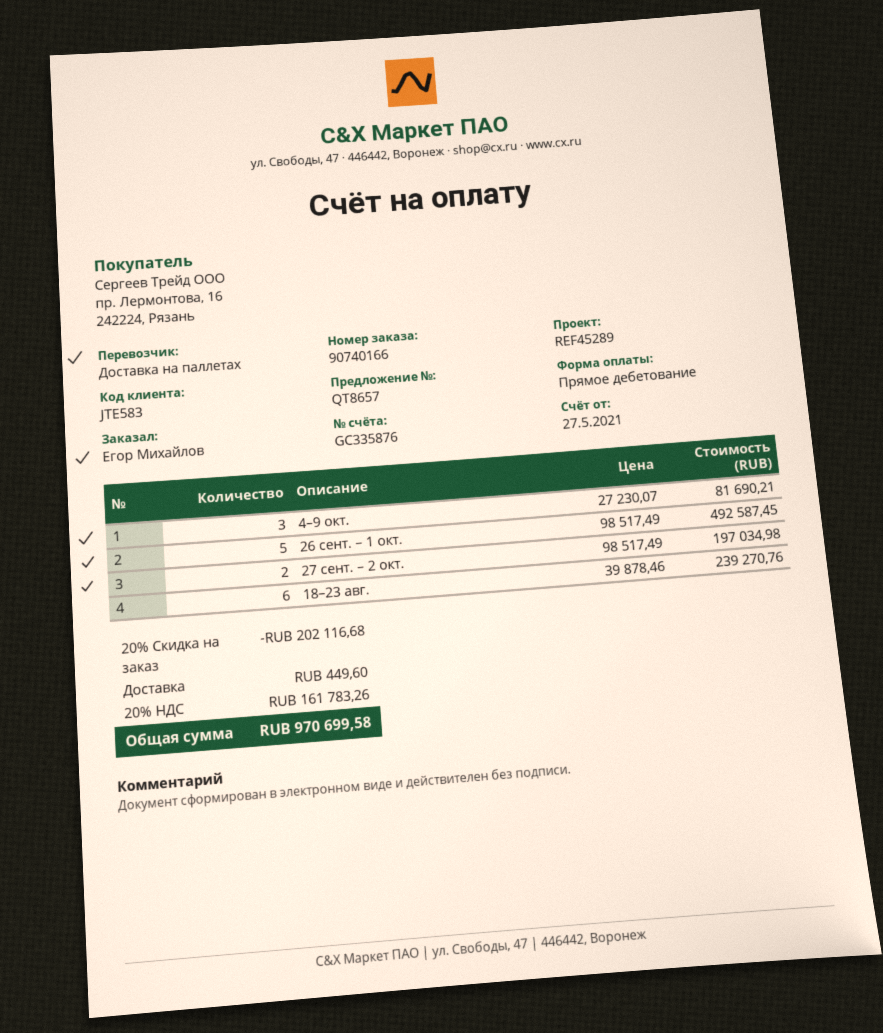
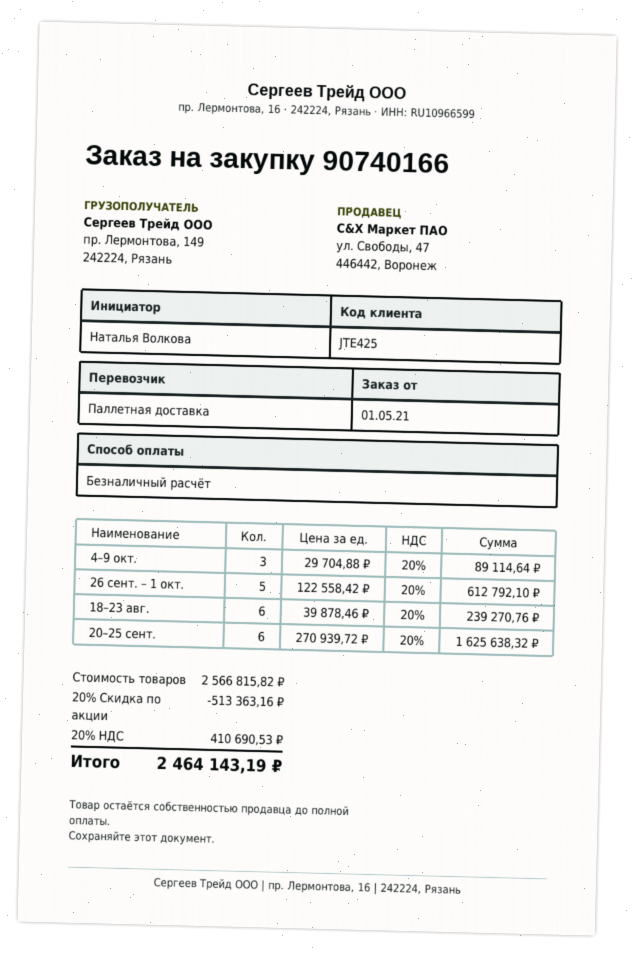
customer number: JTE583 -> JTE425
ordered by: Егор Михайлов -> Наталья Волкова
payment method: direct debit -> bank transfer
4–9 окт.: 3 x 27230.07 = 81690.21 -> 3 x 29704.88 = 89114.64
26 сент. – 1 окт.: 5 x 98517.49 = 492587.45 -> 5 x 122558.42 = 612792.10
27 сент. – 2 окт.: 2 x 98517.49 = 197034.98 -> none
20–25 сент.: none -> 6 x 270939.72 = 1625638.32
discount: 20% = 202116.68 -> 20% = 513363.16
shipping: 449.60 -> none
tax: 20% = 161783.26 -> 20% = 410690.53
total: 970699.58 -> 2464143.19

